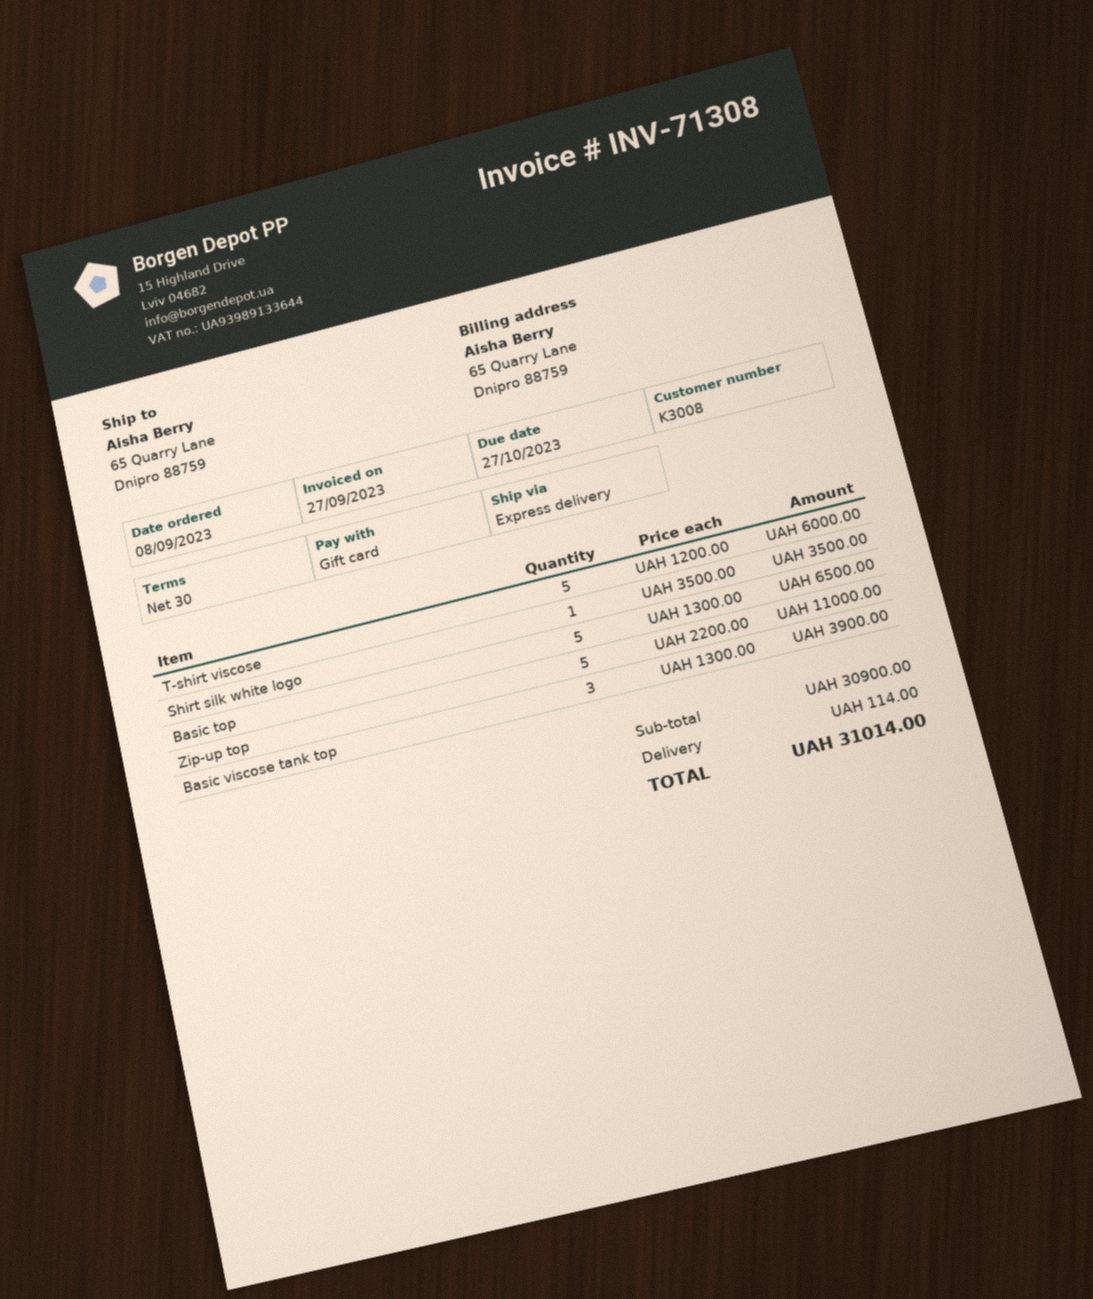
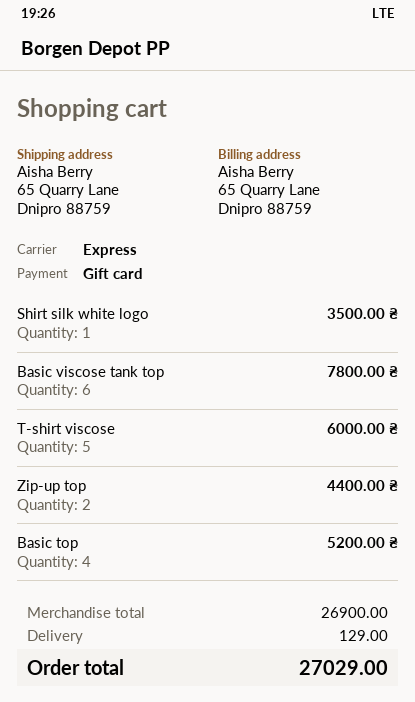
Basic top: 5 for 6500.00 -> 4 for 5200.00
Zip-up top: 5 for 11000.00 -> 2 for 4400.00
Basic viscose tank top: 3 for 3900.00 -> 6 for 7800.00
subtotal: 30900.00 -> 26900.00
shipping: 114.00 -> 129.00
total: 31014.00 -> 27029.00

